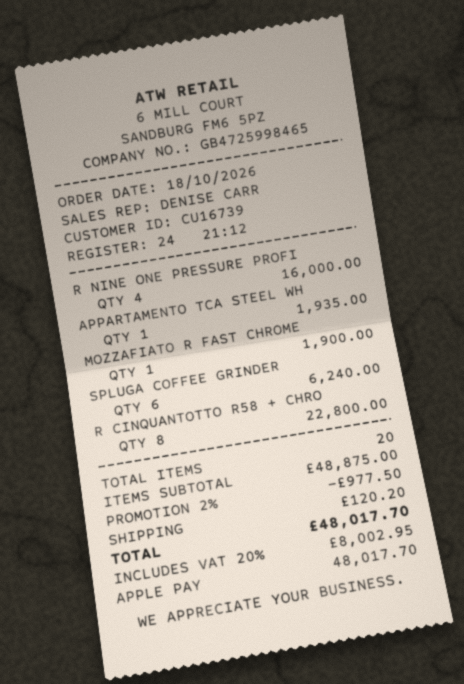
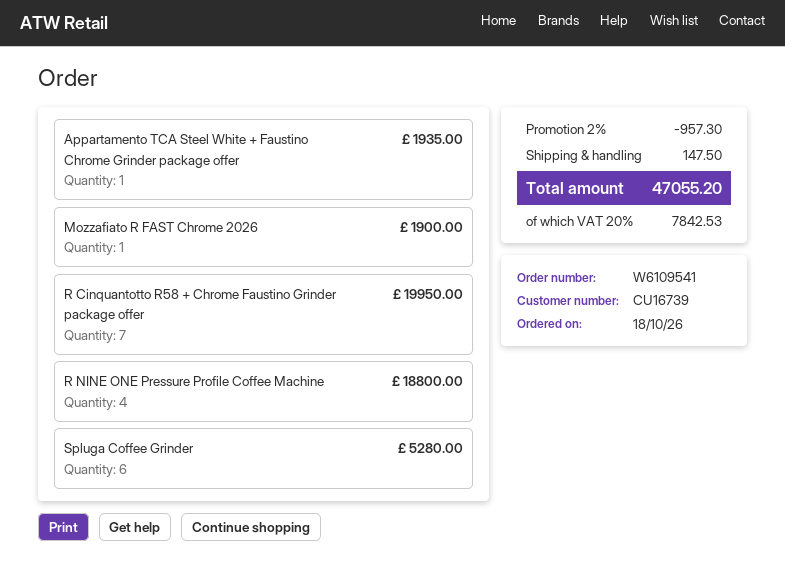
R NINE ONE PRESSURE PROFI: 4 for 16000.00 -> 4 for 18800.00
SPLUGA COFFEE GRINDER: 6 for 6240.00 -> 6 for 5280.00
R CINQUANTOTTO R58 + CHRO: 8 for 22800.00 -> 7 for 19950.00
discount: 2% = 977.50 -> 2% = 957.30
shipping: 120.20 -> 147.50
tax: 20% = 8002.95 -> 20% = 7842.53
total: 48017.70 -> 47055.20

